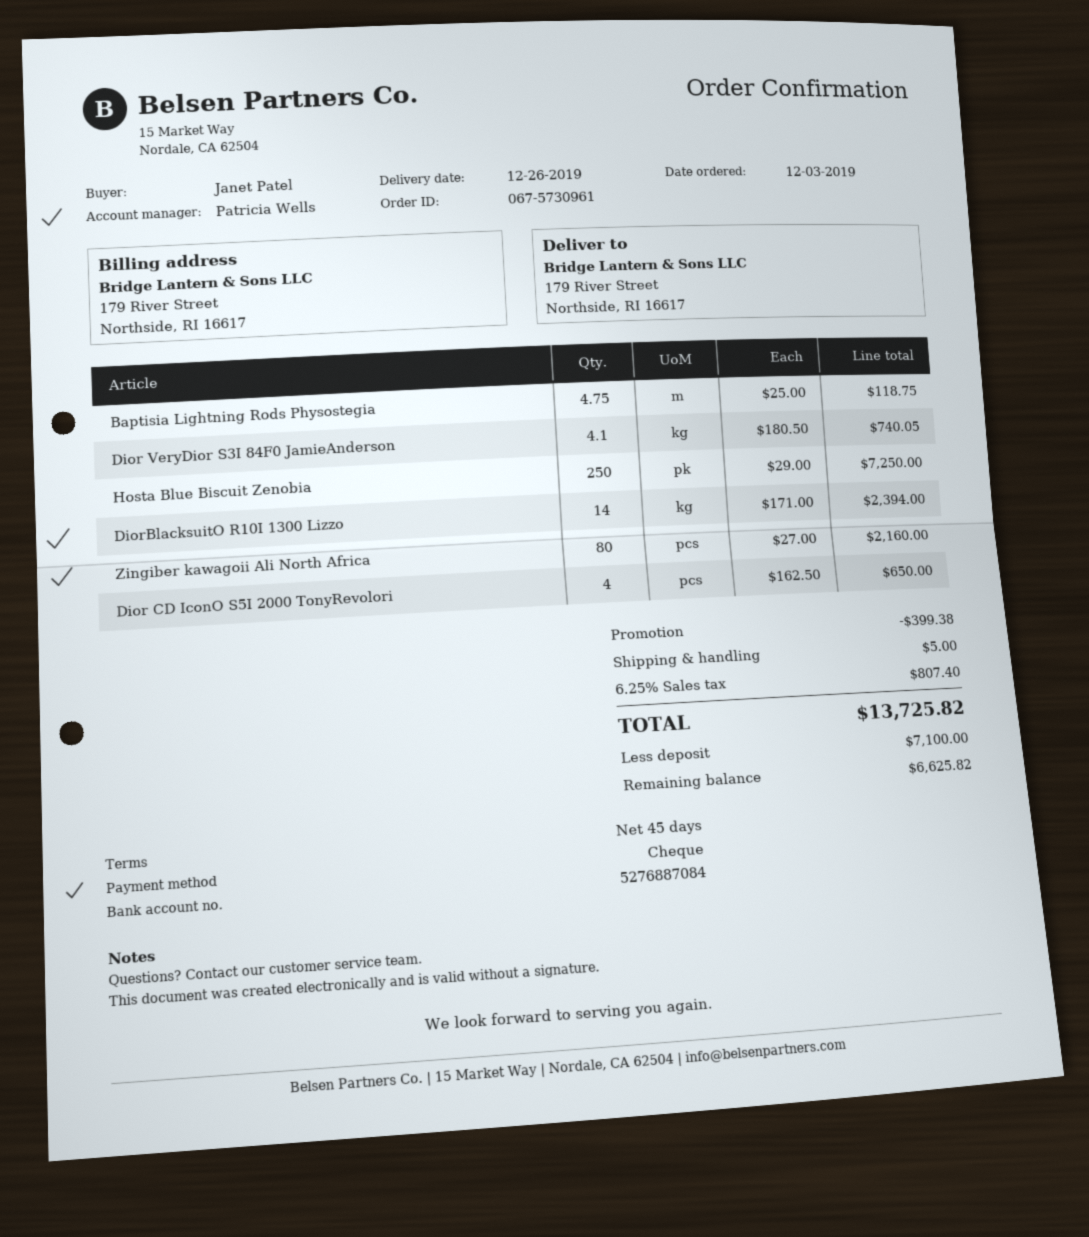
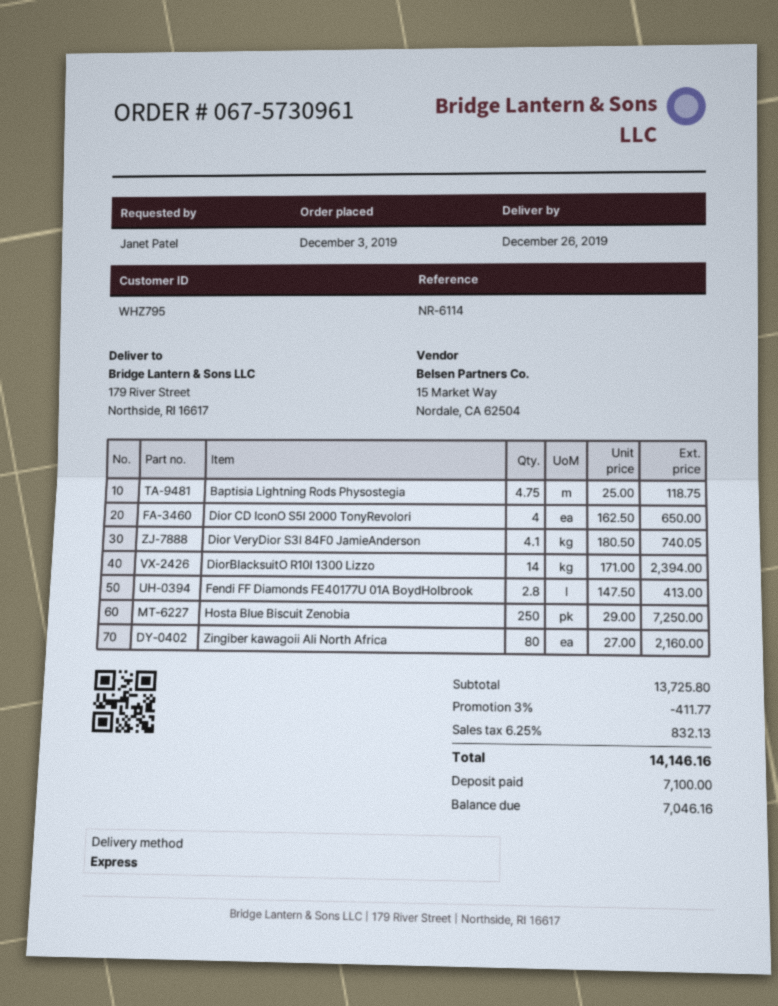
Fendi FF Diamonds FE40177U 01A BoydHolbrook: none -> 2.8 x 147.50 = 413.00
discount: 399.38 -> 411.77
shipping: 5.00 -> none
tax: 6.25% = 807.40 -> 6.25% = 832.13
total: 13725.82 -> 14146.16
balance: 6625.82 -> 7046.16

